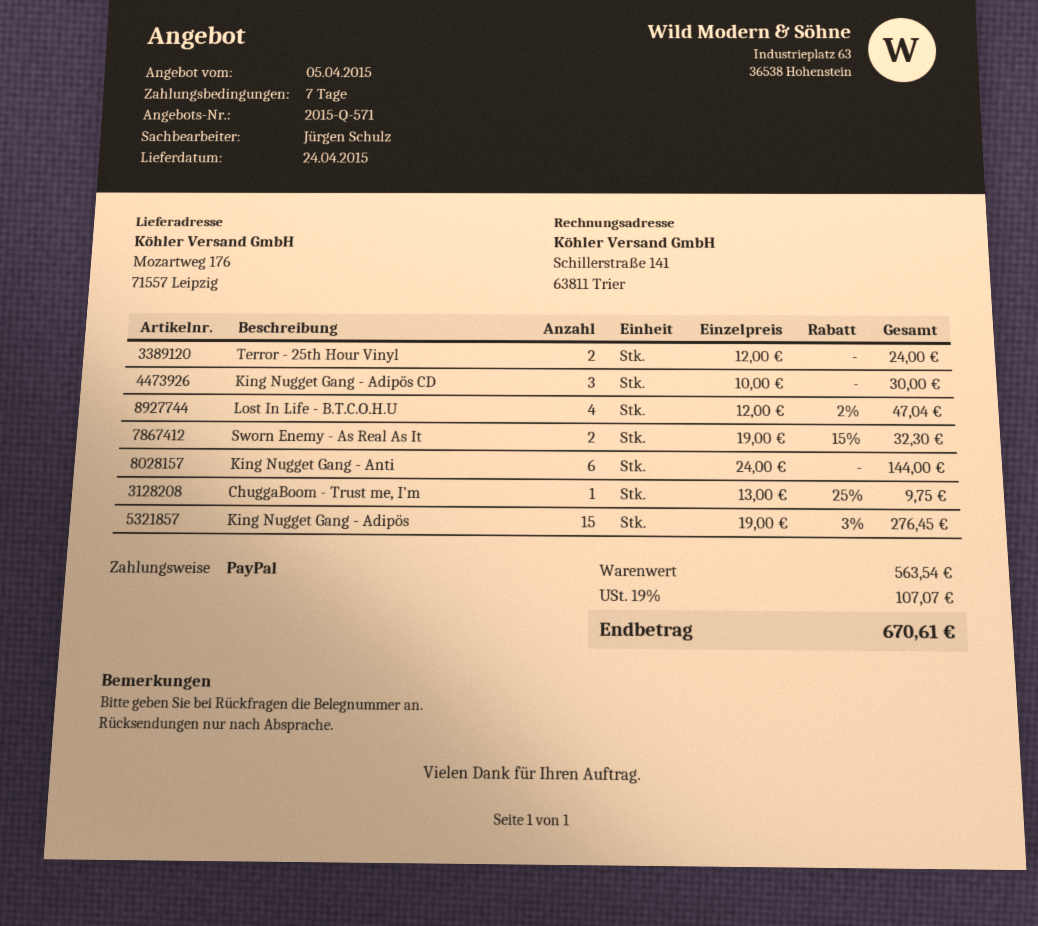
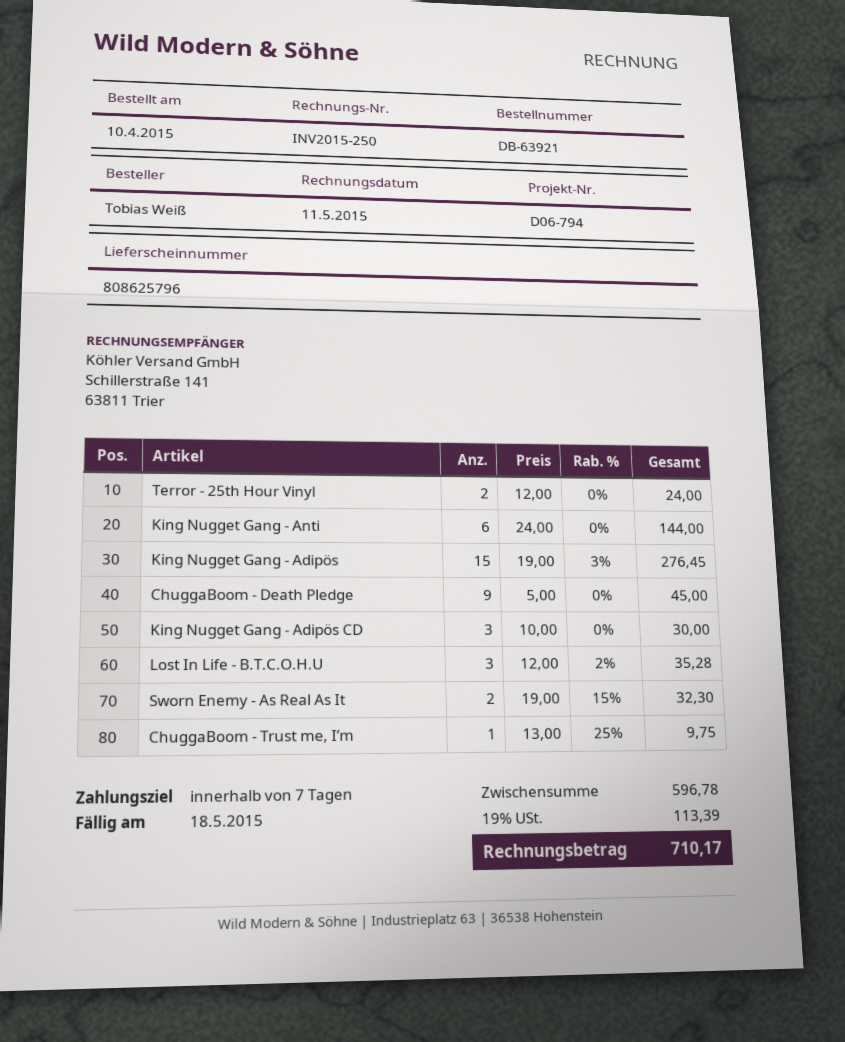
Lost In Life - B.T.C.O.H.U: 4 x 12.00 - 2% = 47.04 -> 3 x 12.00 - 2% = 35.28
ChuggaBoom - Death Pledge: none -> 9 x 5.00 = 45.00
subtotal: 563.54 -> 596.78
tax: 19% = 107.07 -> 19% = 113.39
total: 670.61 -> 710.17

